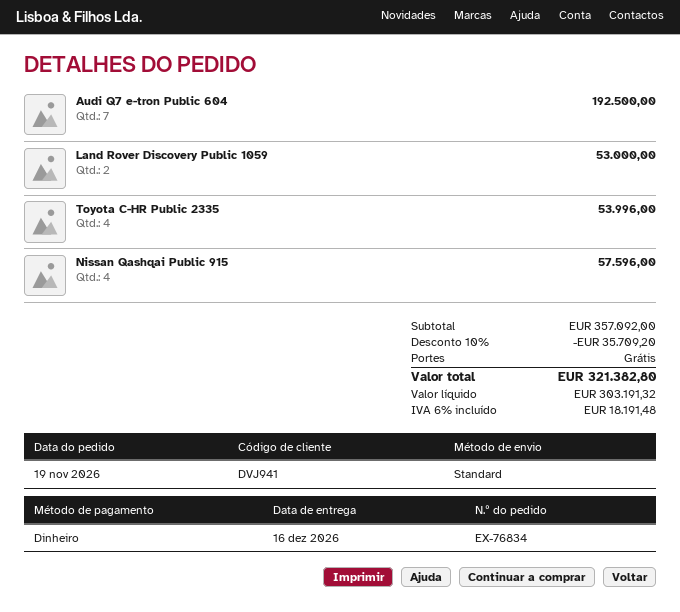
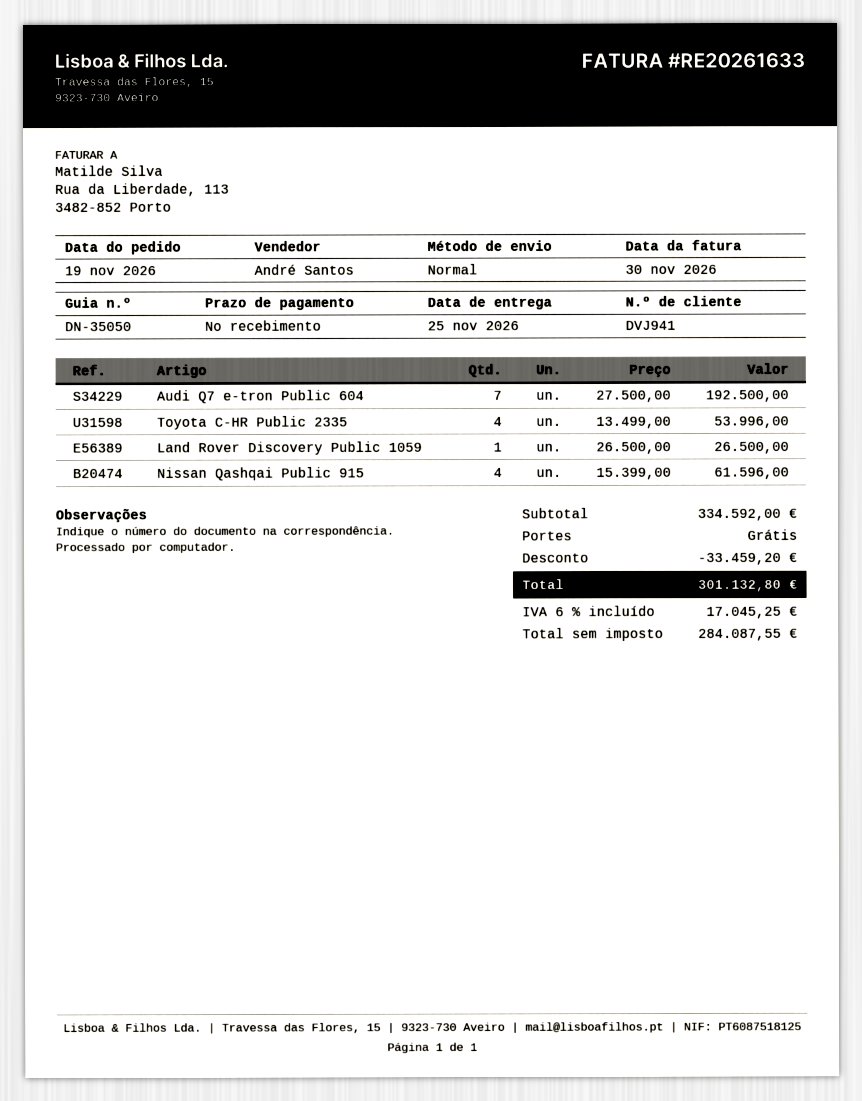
delivery date: 2026-12-16 -> 2026-11-25
Land Rover Discovery Public 1059: 2 for 53000.00 -> 1 for 26500.00
Nissan Qashqai Public 915: 4 for 57596.00 -> 4 for 61596.00
subtotal: 357092.00 -> 334592.00
discount: 35709.20 -> 33459.20
net: 303191.32 -> 284087.55
tax: 6% = 18191.48 -> 6% = 17045.25
total: 321382.80 -> 301132.80

